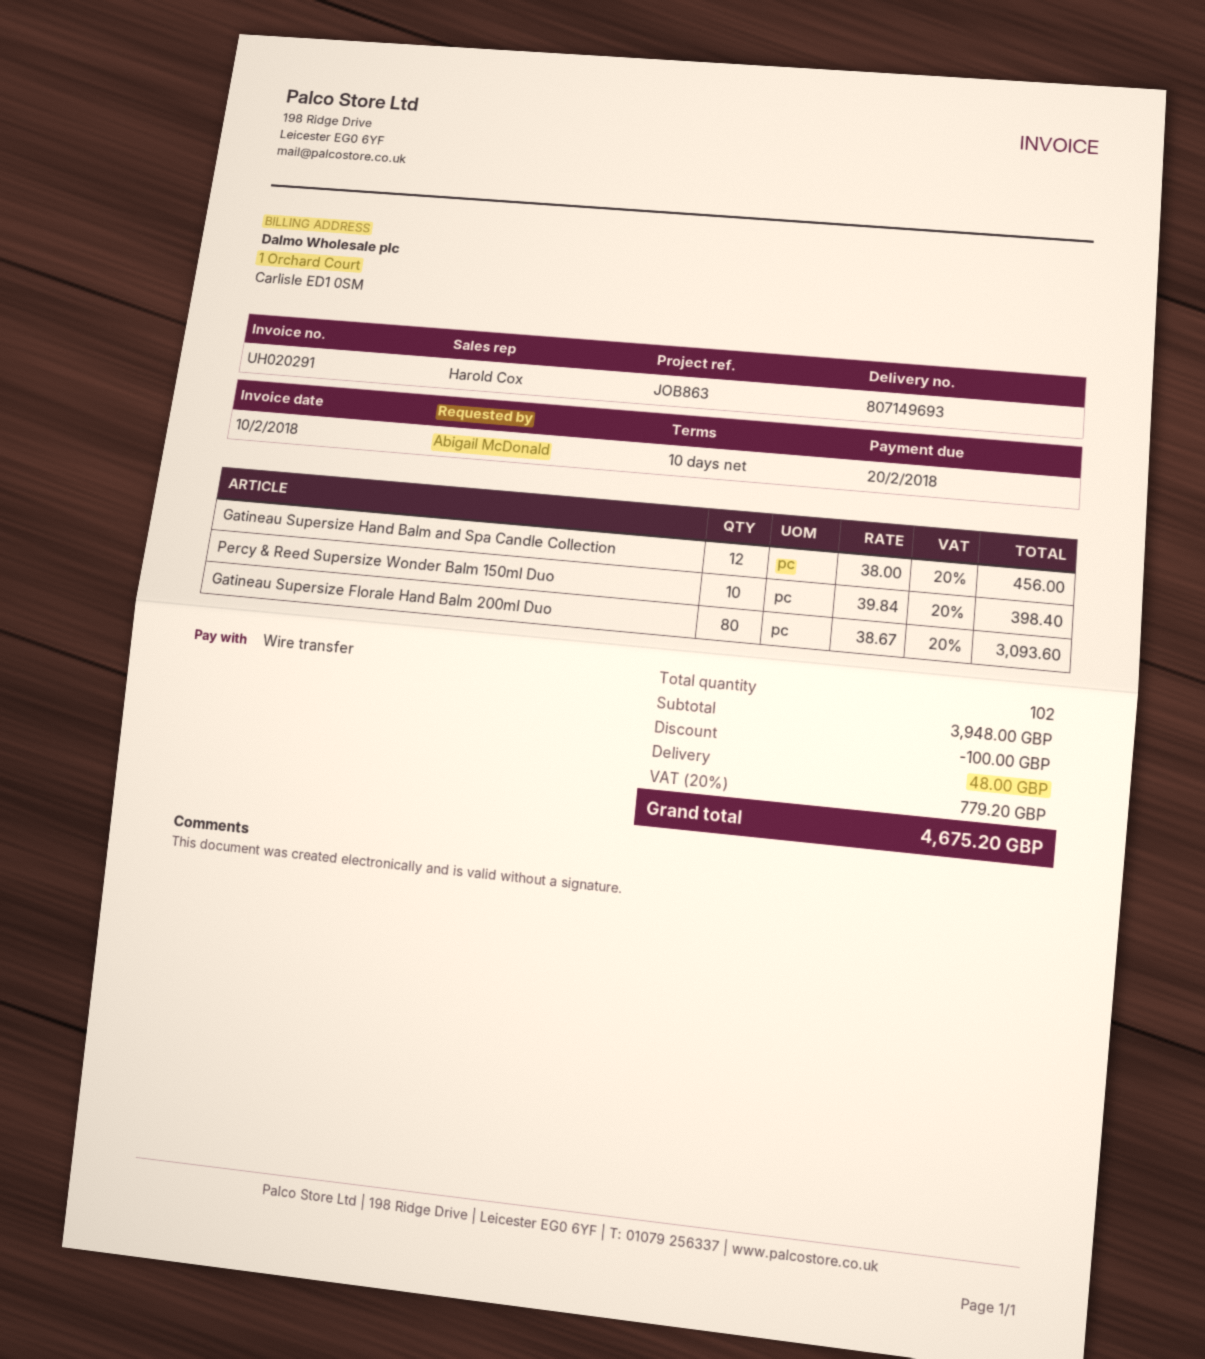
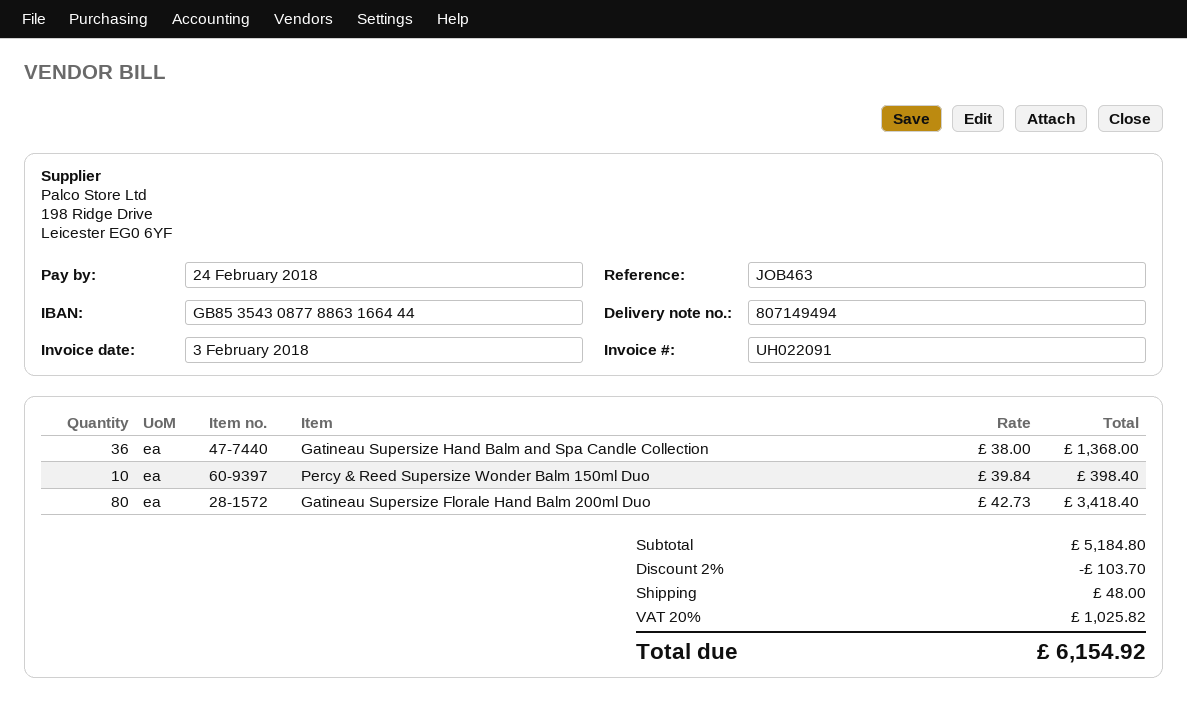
delivery note number: 807149693 -> 807149494
invoice number: UH020291 -> UH022091
invoice date: 2018-02-10 -> 2018-02-03
due date: 2018-02-20 -> 2018-02-24
reference: JOB863 -> JOB463
Gatineau Supersize Hand Balm and Spa Candle Collection: 12 x 38.00 = 456.00 -> 36 x 38.00 = 1368.00
Gatineau Supersize Florale Hand Balm 200ml Duo: 80 x 38.67 = 3093.60 -> 80 x 42.73 = 3418.40
subtotal: 3948.00 -> 5184.80
discount: 100.00 -> 103.70
tax: 20% = 779.20 -> 20% = 1025.82
total: 4675.20 -> 6154.92

